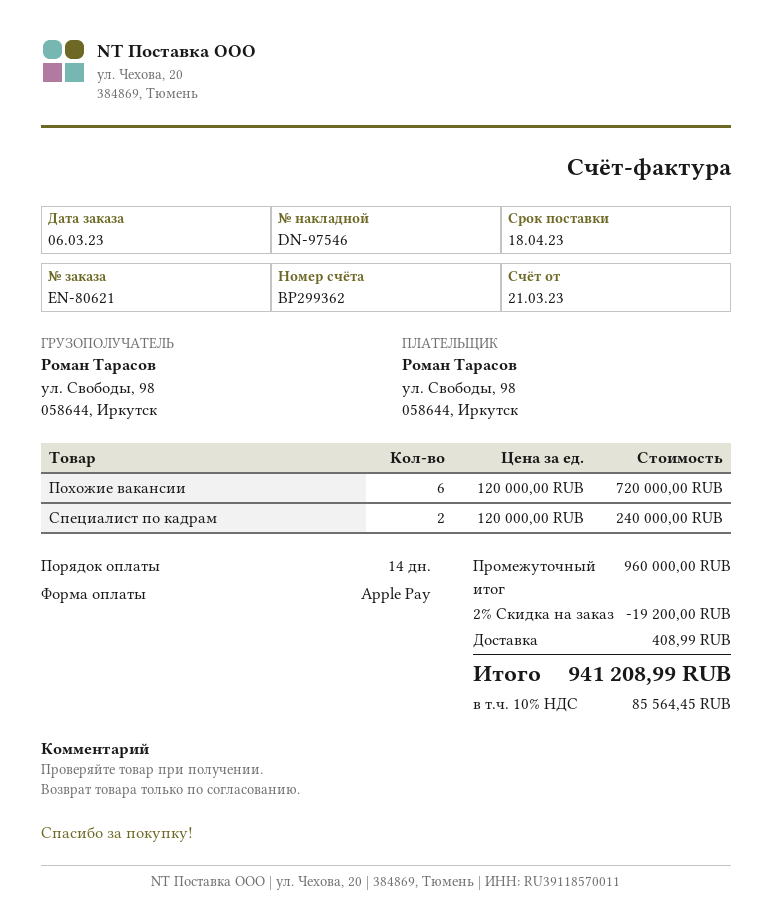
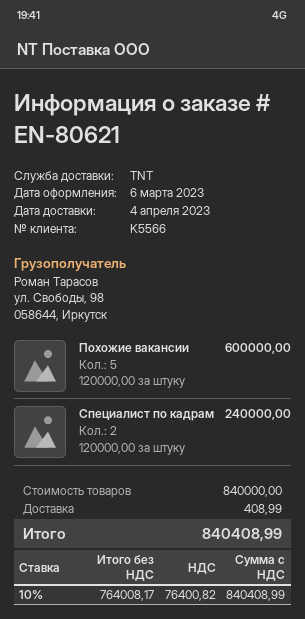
delivery date: 2023-04-18 -> 2023-04-04
Похожие вакансии: 6 x 120000.00 = 720000.00 -> 5 x 120000.00 = 600000.00
subtotal: 960000.00 -> 840000.00
discount: 2% = 19200.00 -> none
tax: 10% = 85564.45 -> 10% = 76400.82
total: 941208.99 -> 840408.99

